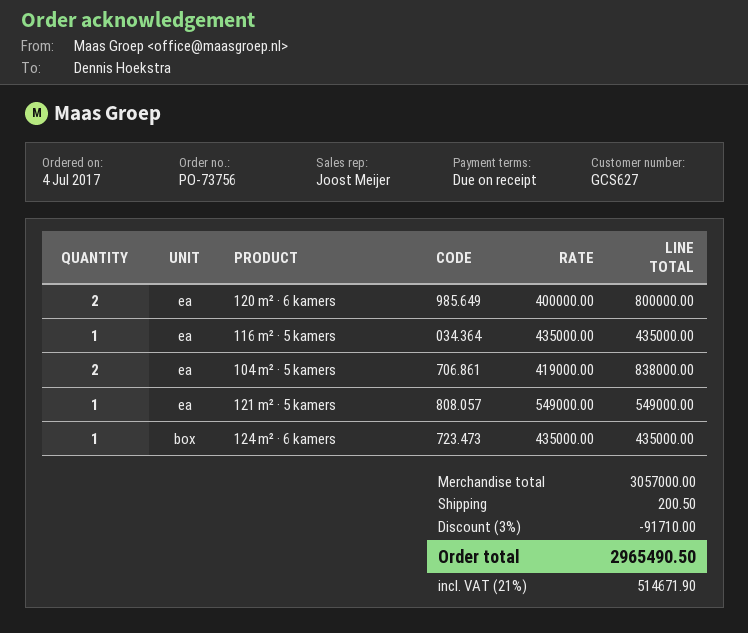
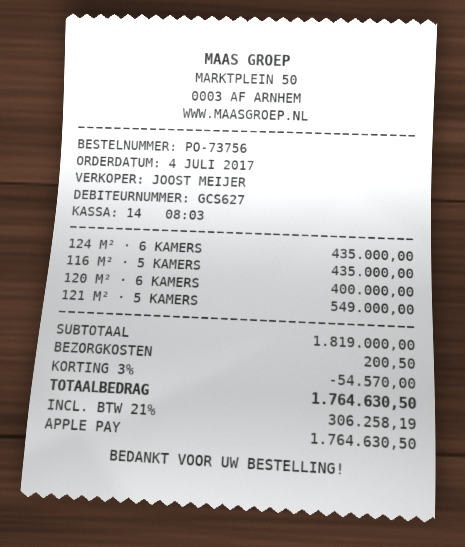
120 m² · 6 kamers: 2 x 400000.00 = 800000.00 -> 1 x 400000.00 = 400000.00
104 m² · 5 kamers: 2 x 419000.00 = 838000.00 -> none
subtotal: 3057000.00 -> 1819000.00
discount: 3% = 91710.00 -> 3% = 54570.00
tax: 21% = 514671.90 -> 21% = 306258.19
total: 2965490.50 -> 1764630.50

